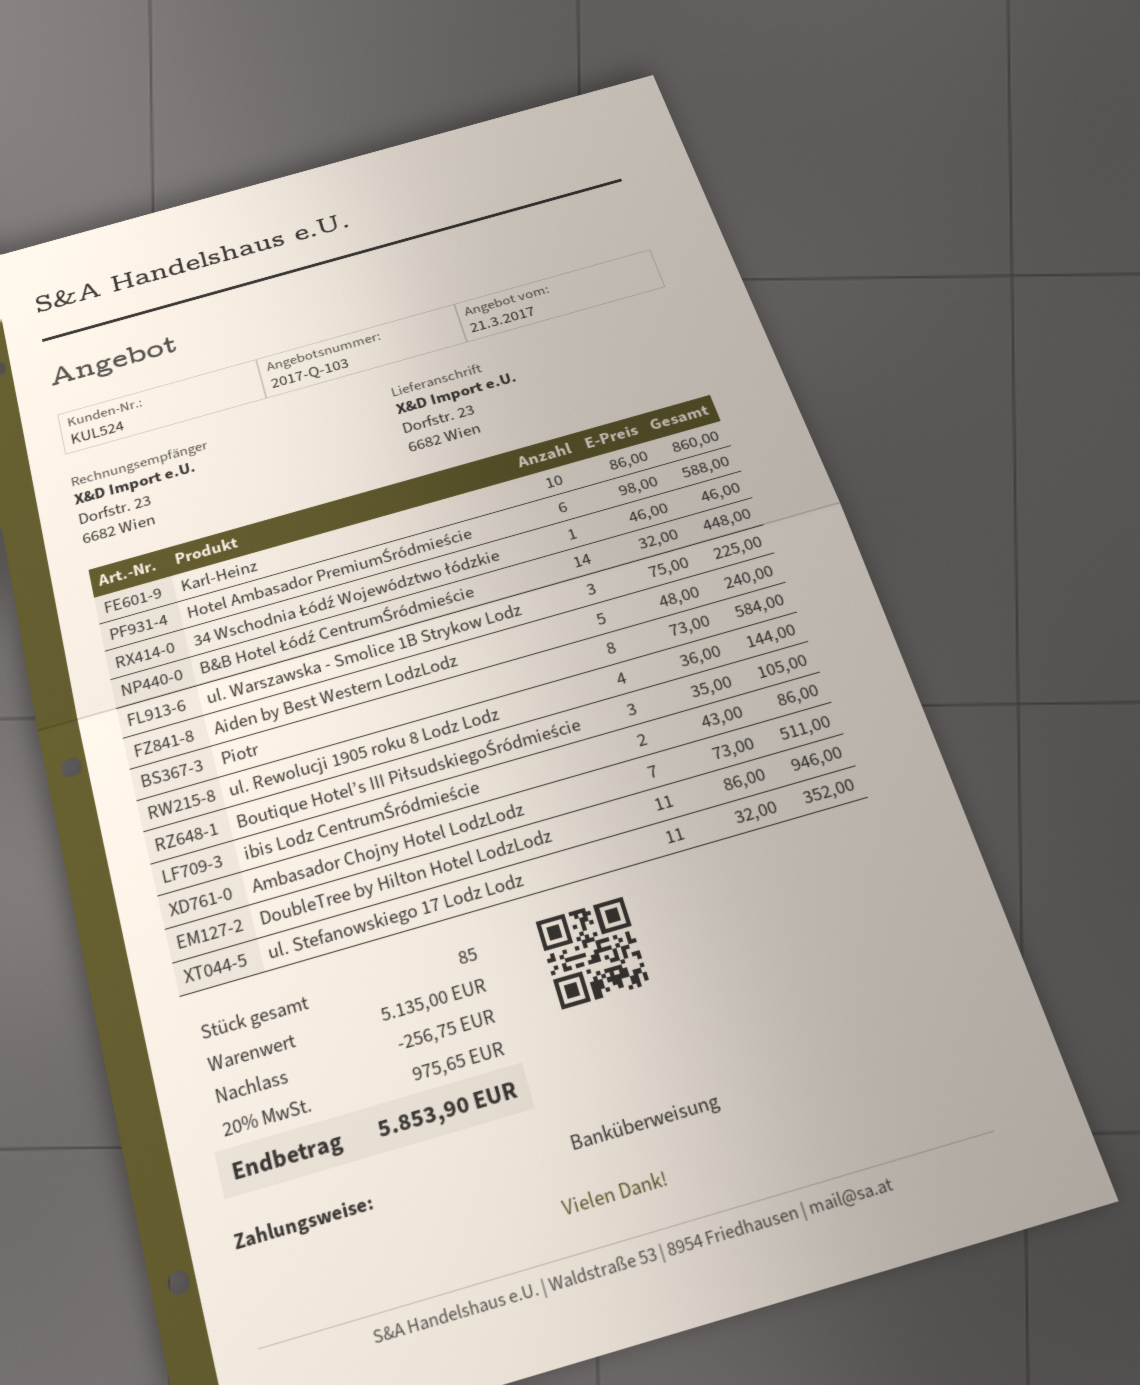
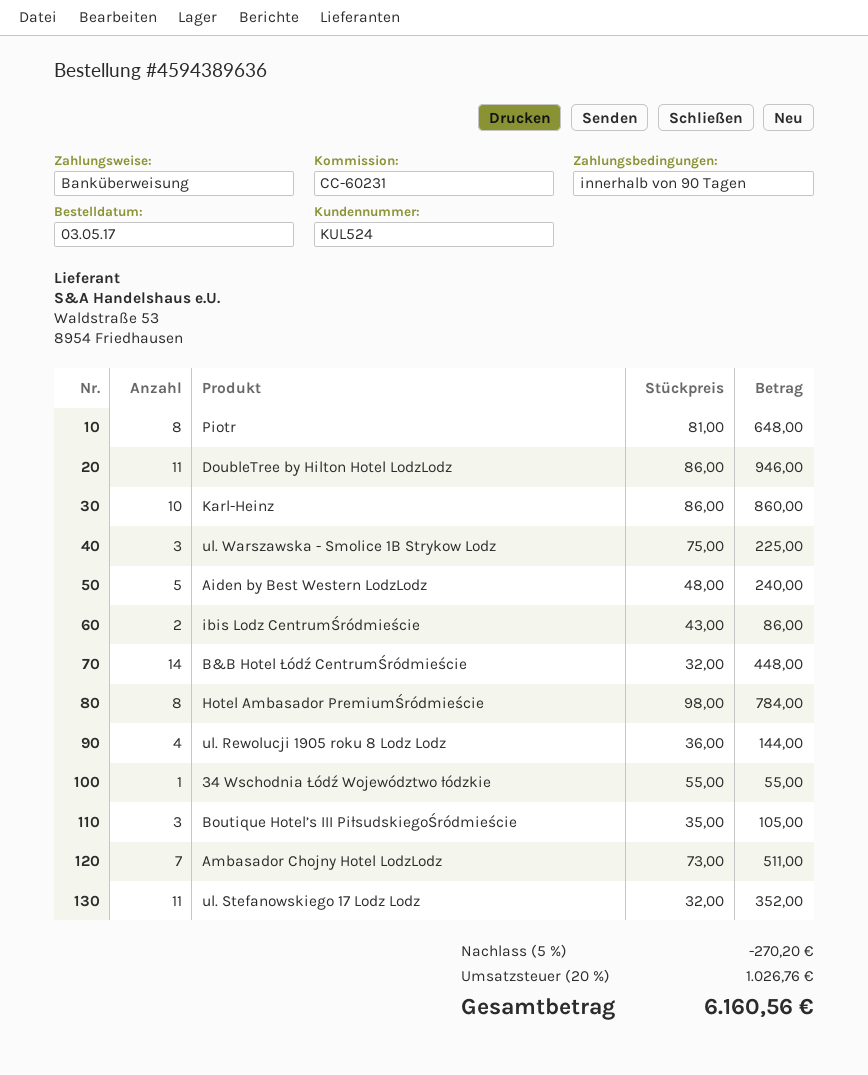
Hotel Ambasador PremiumŚródmieście: 6 x 98.00 = 588.00 -> 8 x 98.00 = 784.00
34 Wschodnia Łódź Województwo łódzkie: 1 x 46.00 = 46.00 -> 1 x 55.00 = 55.00
Piotr: 8 x 73.00 = 584.00 -> 8 x 81.00 = 648.00
discount: 256.75 -> 270.20
tax: 20% = 975.65 -> 20% = 1026.76
total: 5853.90 -> 6160.56

